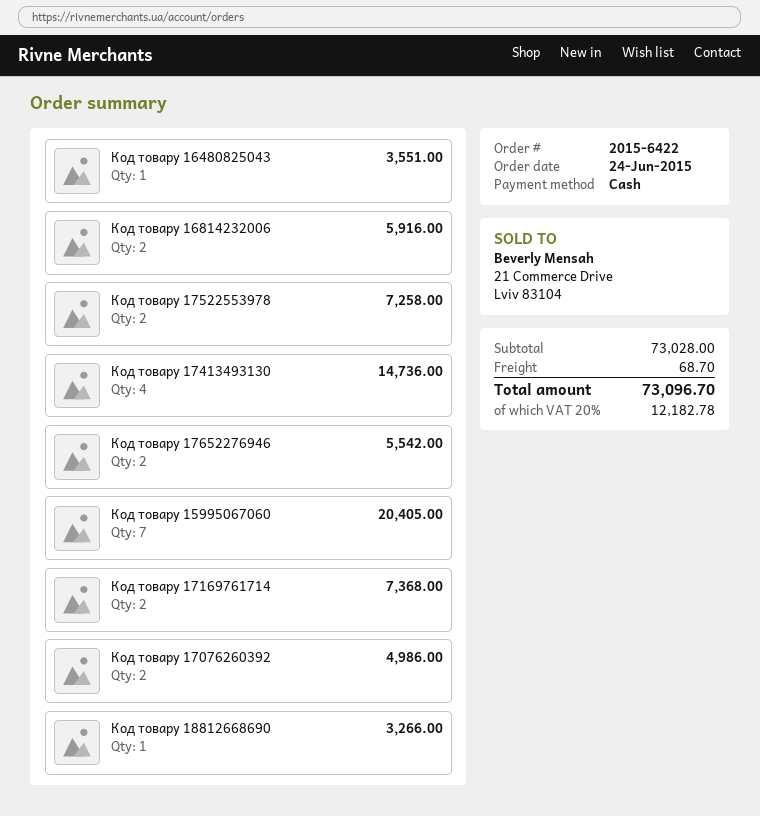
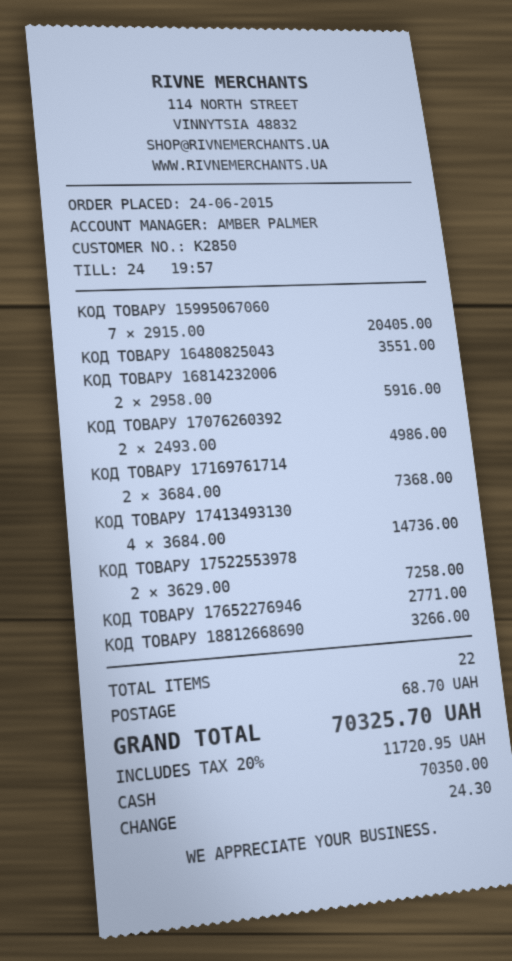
Код товару 17652276946: 2 for 5542.00 -> 1 for 2771.00
tax: 20% = 12182.78 -> 20% = 11720.95
total: 73096.70 -> 70325.70

